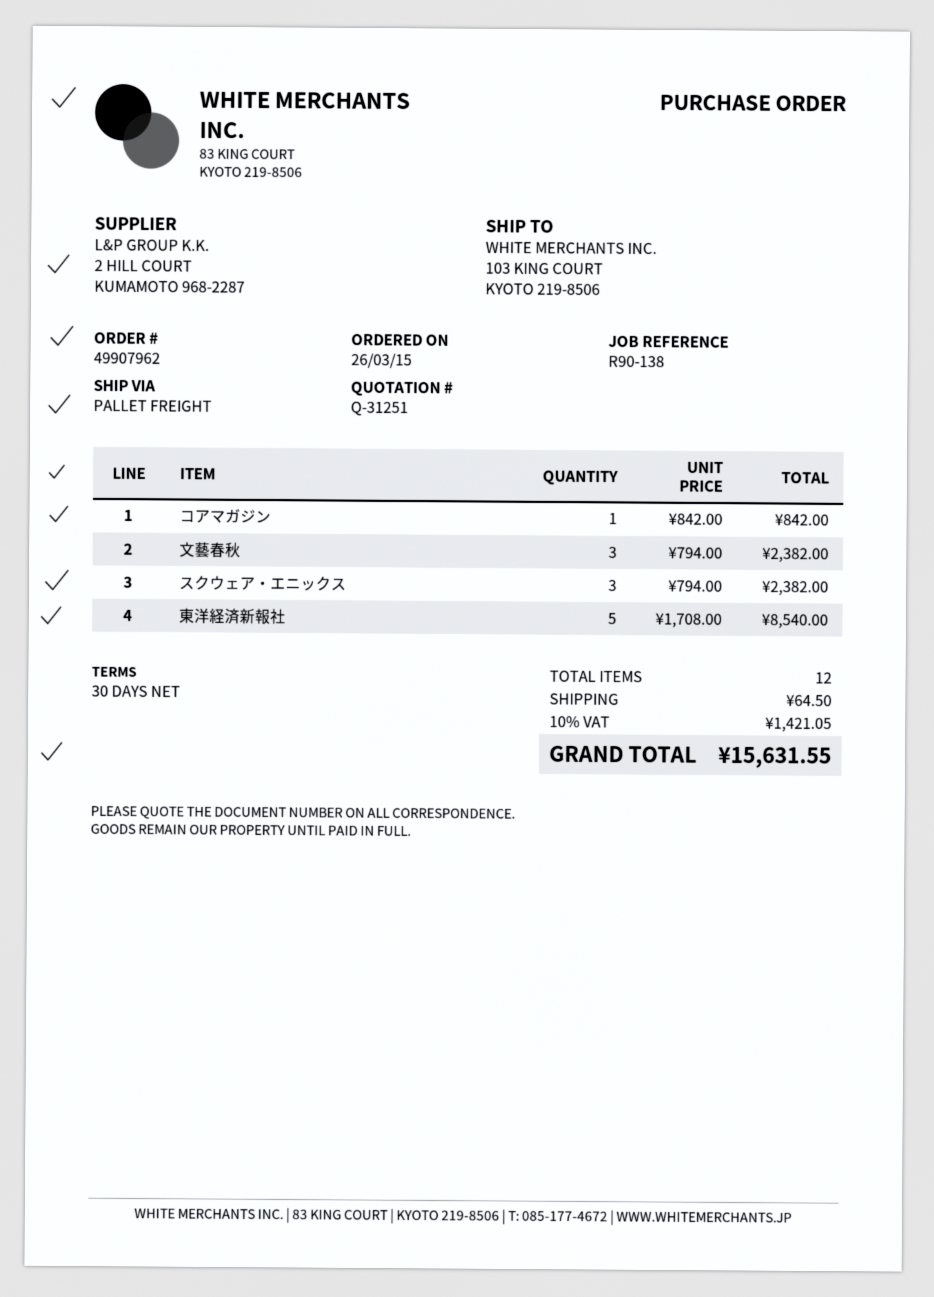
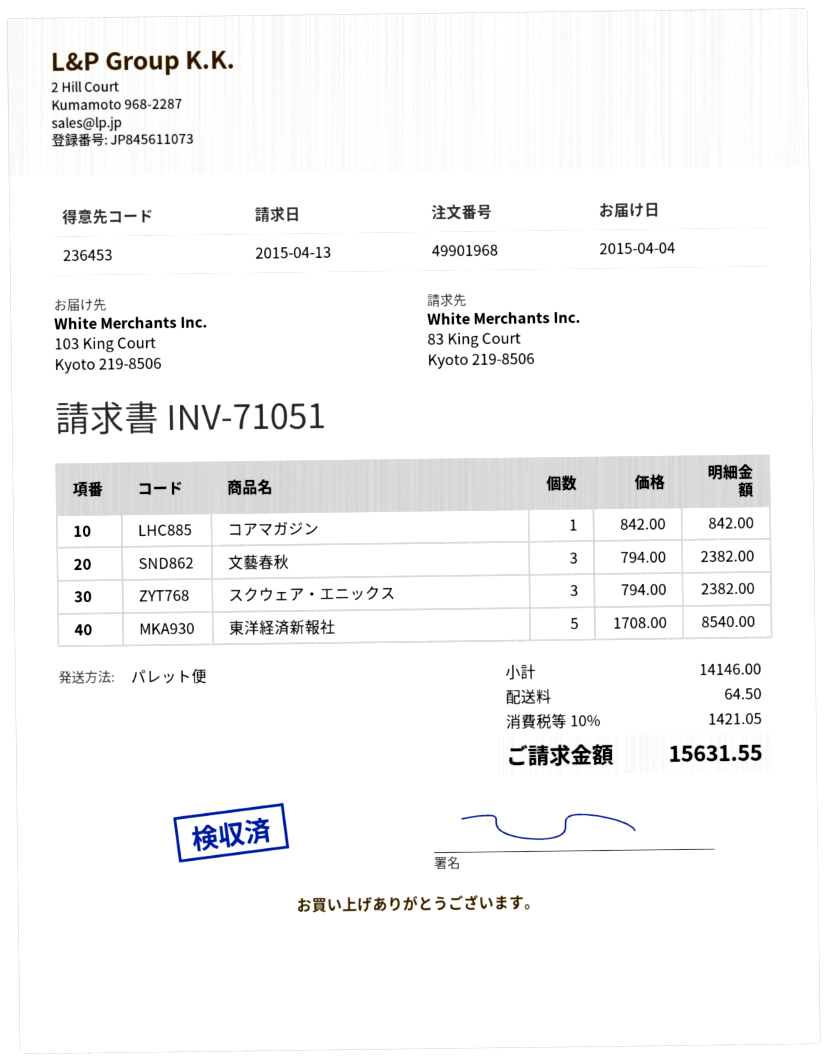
order number: 49907962 -> 49901968

